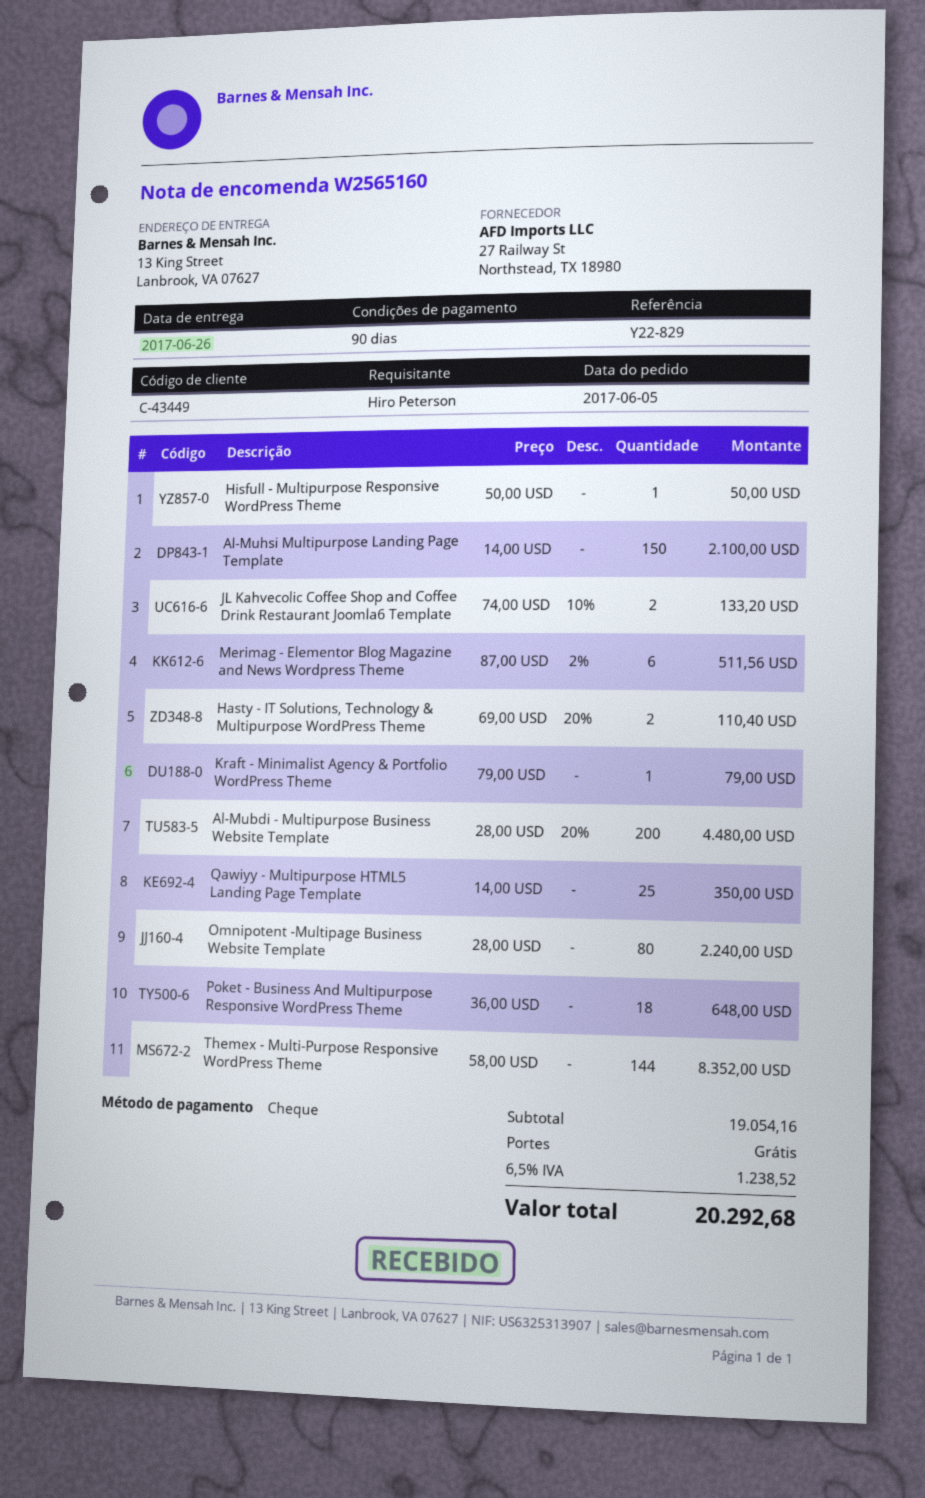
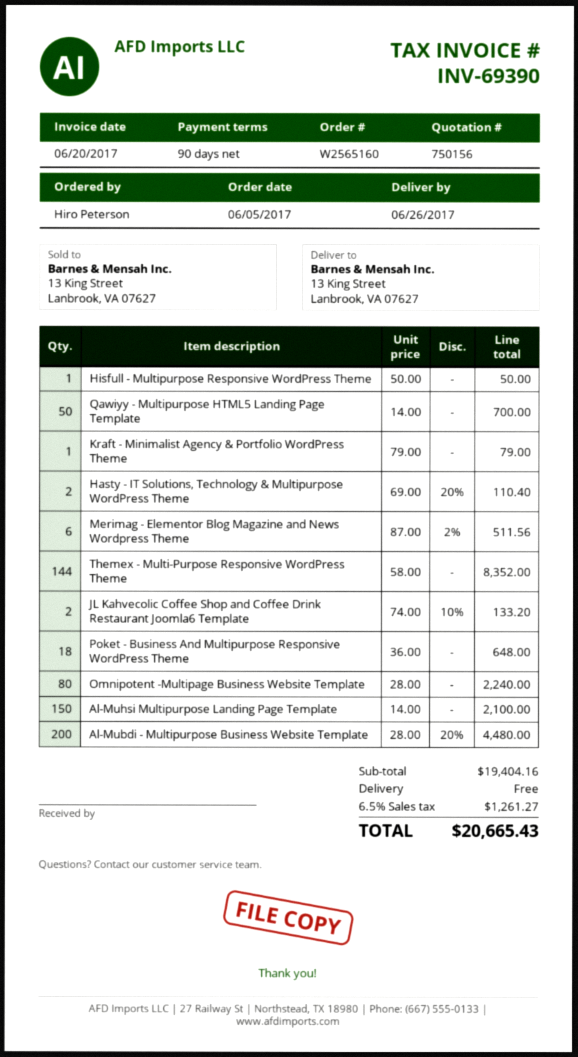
Qawiyy - Multipurpose HTML5 Landing Page Template: 25 x 14.00 = 350.00 -> 50 x 14.00 = 700.00
subtotal: 19054.16 -> 19404.16
tax: 6.5% = 1238.52 -> 6.5% = 1261.27
total: 20292.68 -> 20665.43

